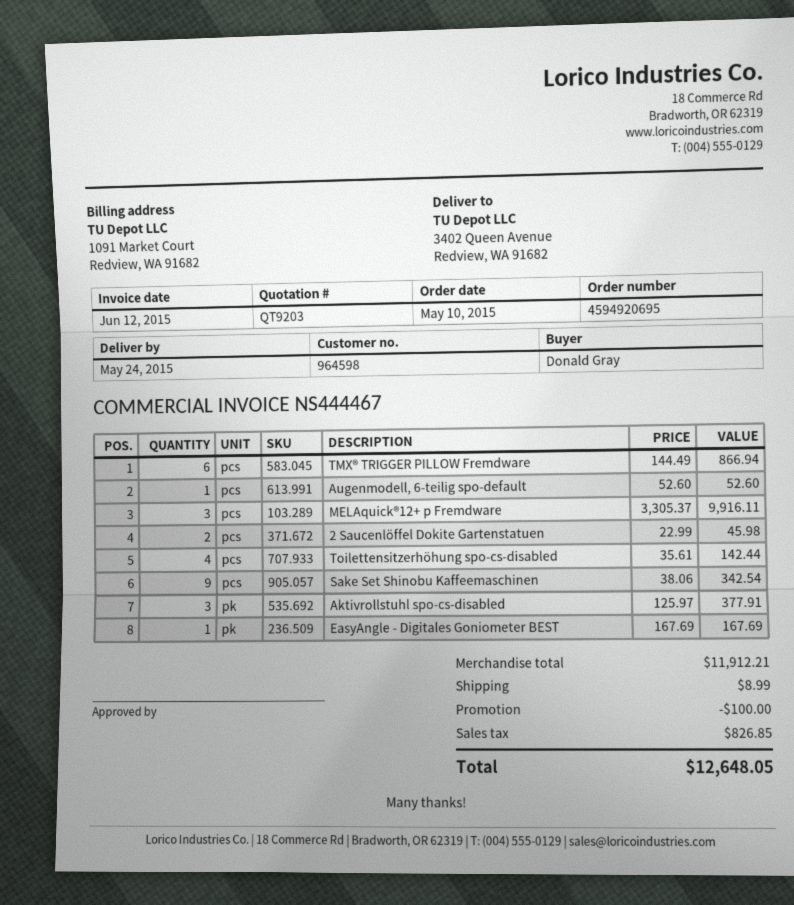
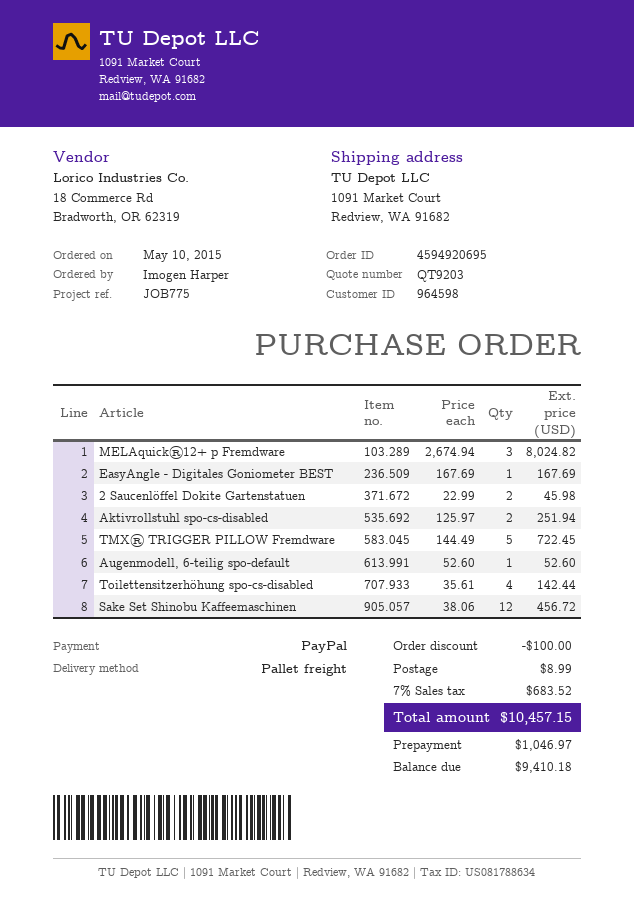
ordered by: Donald Gray -> Imogen Harper
ship to: 3402 Queen Avenue, Redview, WA 91682 -> 1091 Market Court, Redview, WA 91682
TMX® TRIGGER PILLOW Fremdware: 6 x 144.49 = 866.94 -> 5 x 144.49 = 722.45
MELAquick®12+ p Fremdware: 3 x 3305.37 = 9916.11 -> 3 x 2674.94 = 8024.82
Sake Set Shinobu Kaffeemaschinen: 9 x 38.06 = 342.54 -> 12 x 38.06 = 456.72
Aktivrollstuhl spo-cs-disabled: 3 x 125.97 = 377.91 -> 2 x 125.97 = 251.94
tax: 826.85 -> 683.52
total: 12648.05 -> 10457.15

